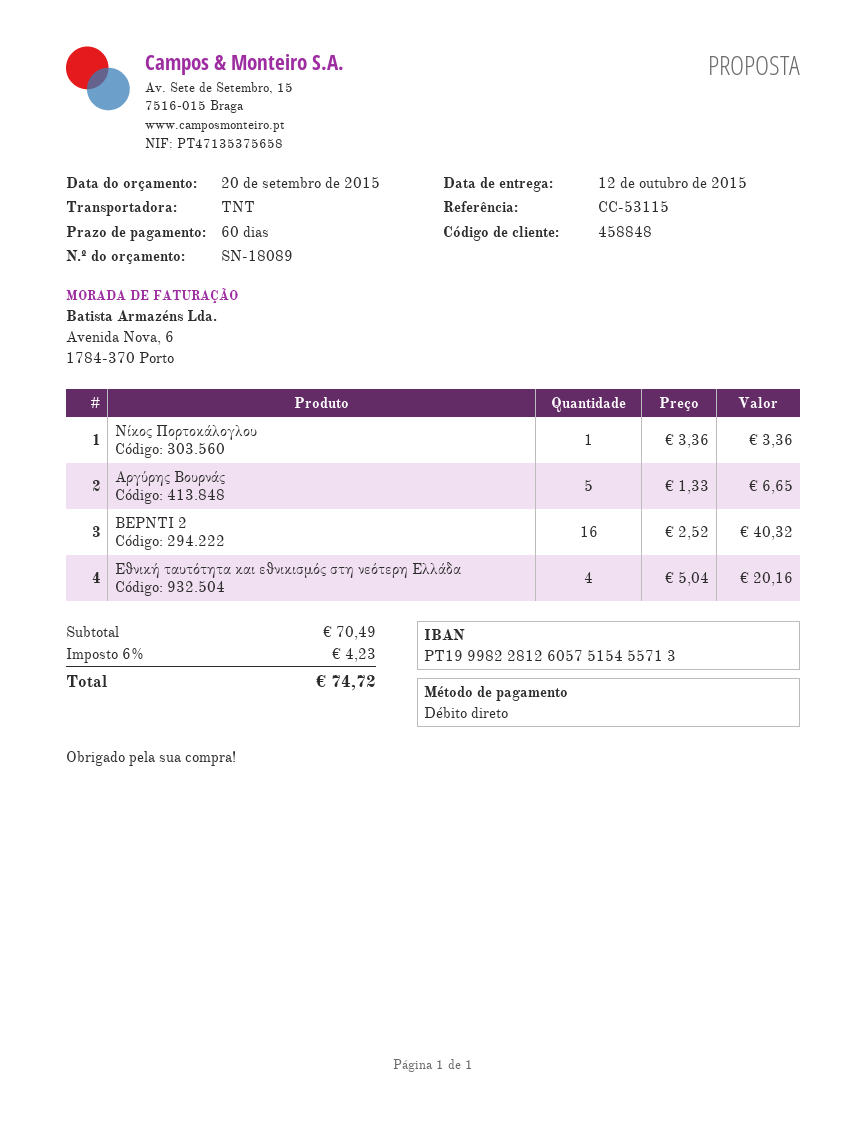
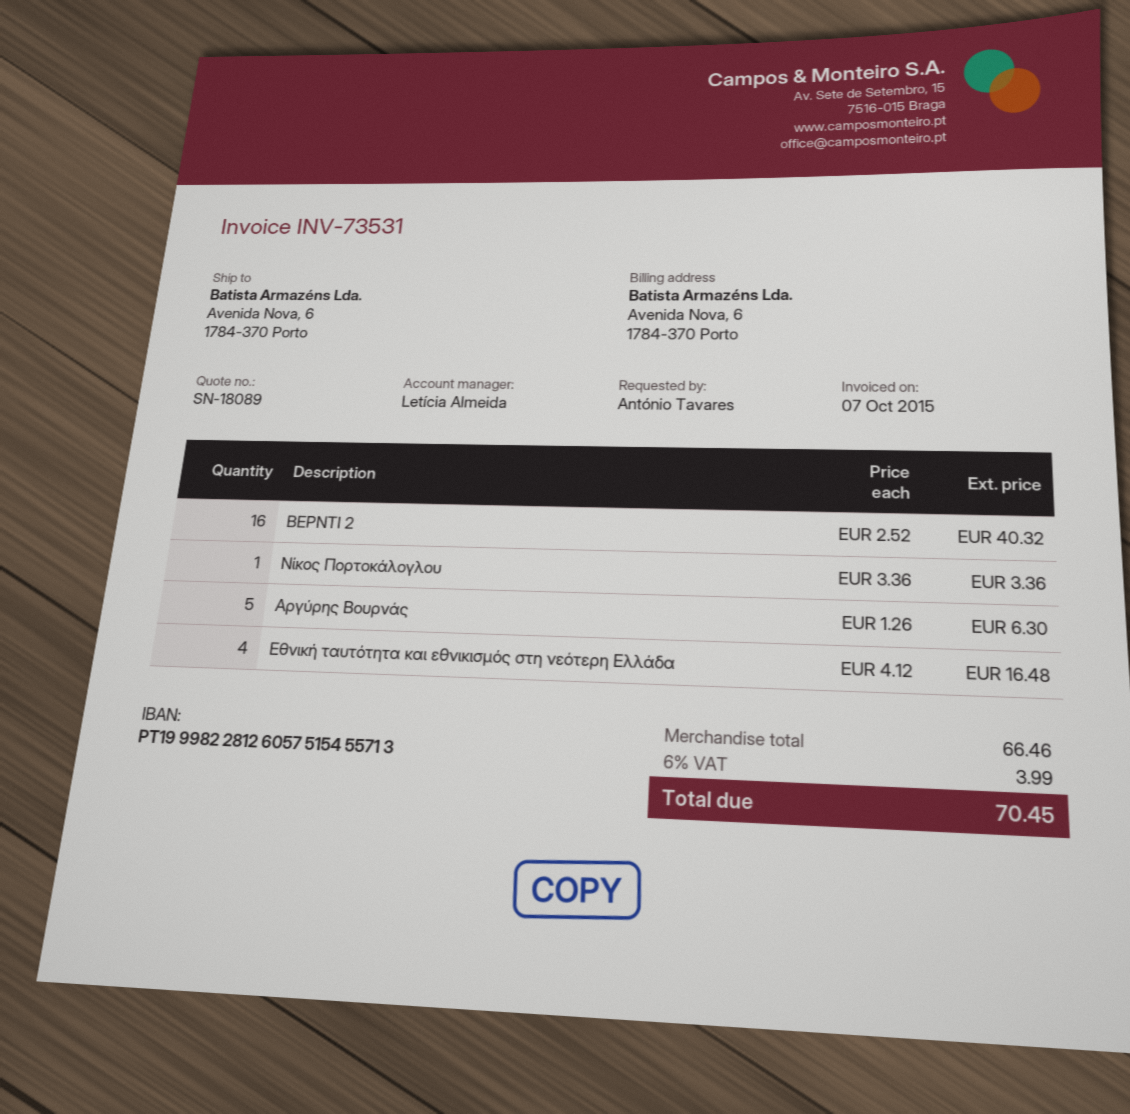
Αργύρης Βουρνάς: 5 x 1.33 = 6.65 -> 5 x 1.26 = 6.30
Εθνική ταυτότητα και εθνικισμός στη νεότερη Ελλάδα: 4 x 5.04 = 20.16 -> 4 x 4.12 = 16.48
subtotal: 70.49 -> 66.46
tax: 6% = 4.23 -> 6% = 3.99
total: 74.72 -> 70.45

